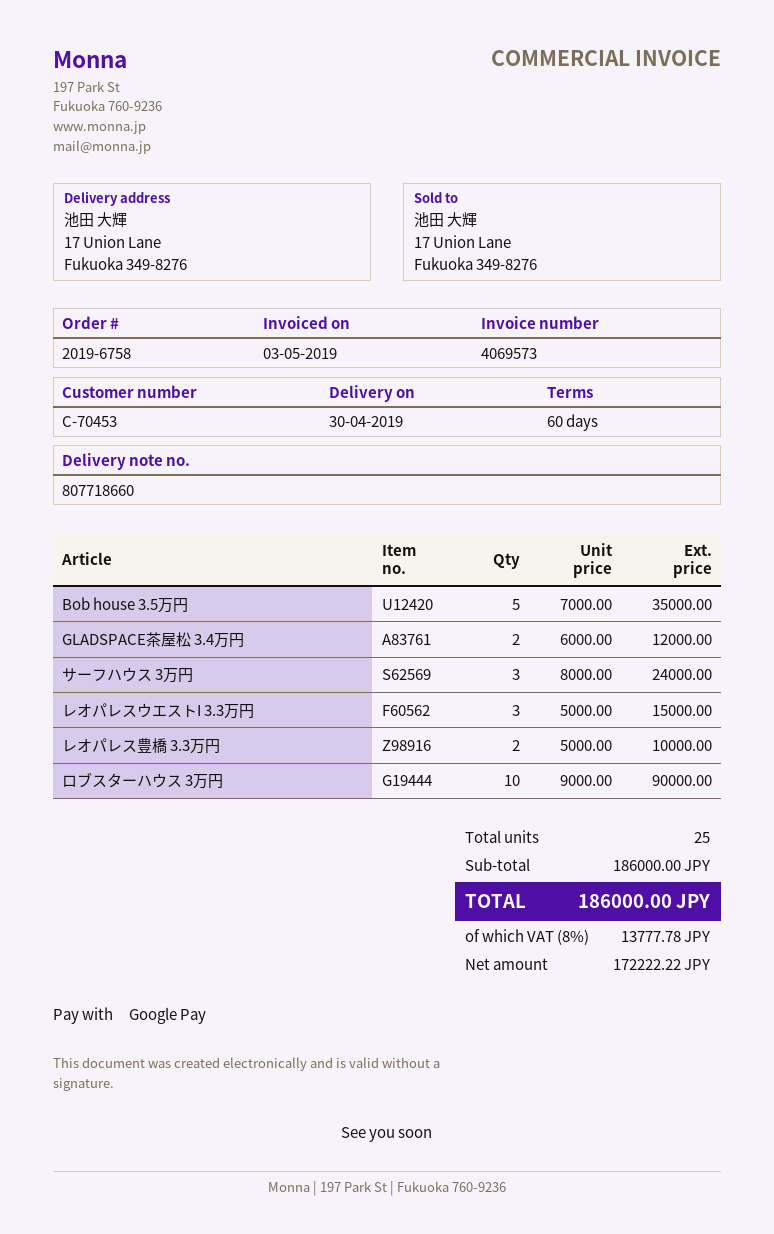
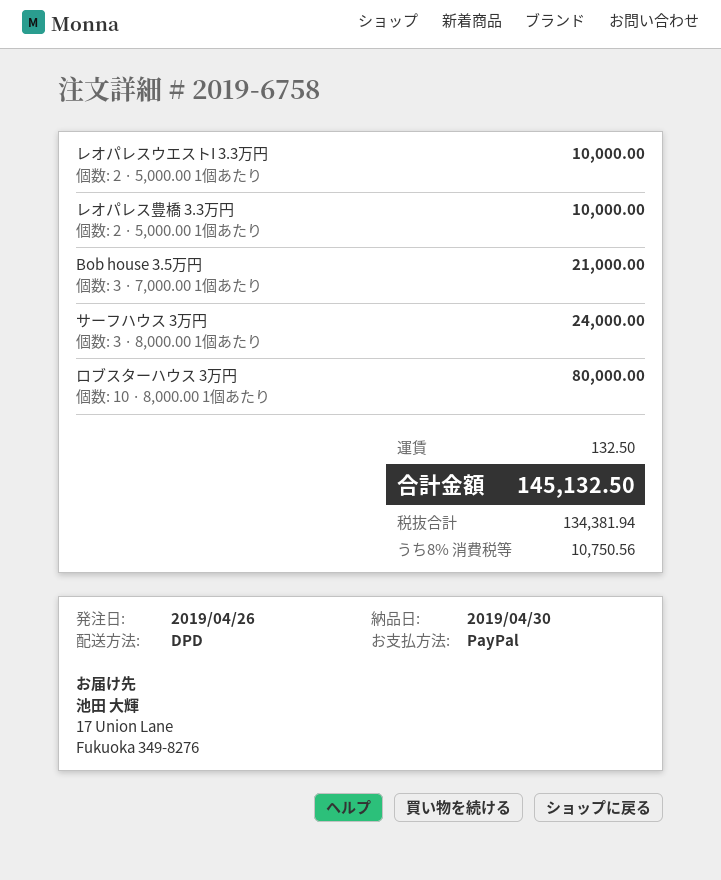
payment method: Google Pay -> PayPal
Bob house 3.5万円: 5 x 7000.00 = 35000.00 -> 3 x 7000.00 = 21000.00
GLADSPACE茶屋松 3.4万円: 2 x 6000.00 = 12000.00 -> none
レオパレスウエストI 3.3万円: 3 x 5000.00 = 15000.00 -> 2 x 5000.00 = 10000.00
ロブスターハウス 3万円: 10 x 9000.00 = 90000.00 -> 10 x 8000.00 = 80000.00
shipping: none -> 132.50
net: 172222.22 -> 134381.94
tax: 8% = 13777.78 -> 8% = 10750.56
total: 186000.00 -> 145132.50

